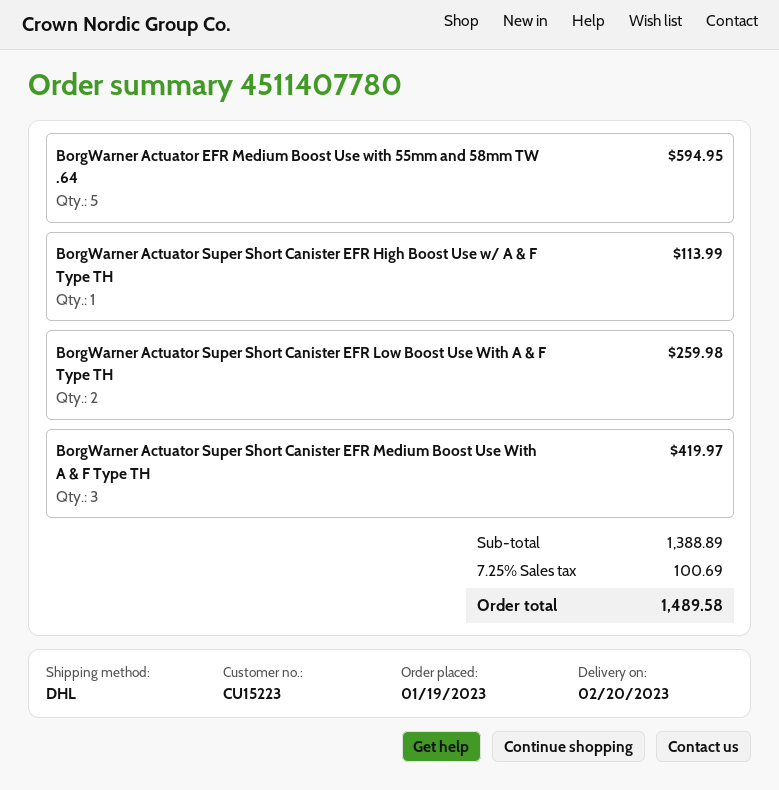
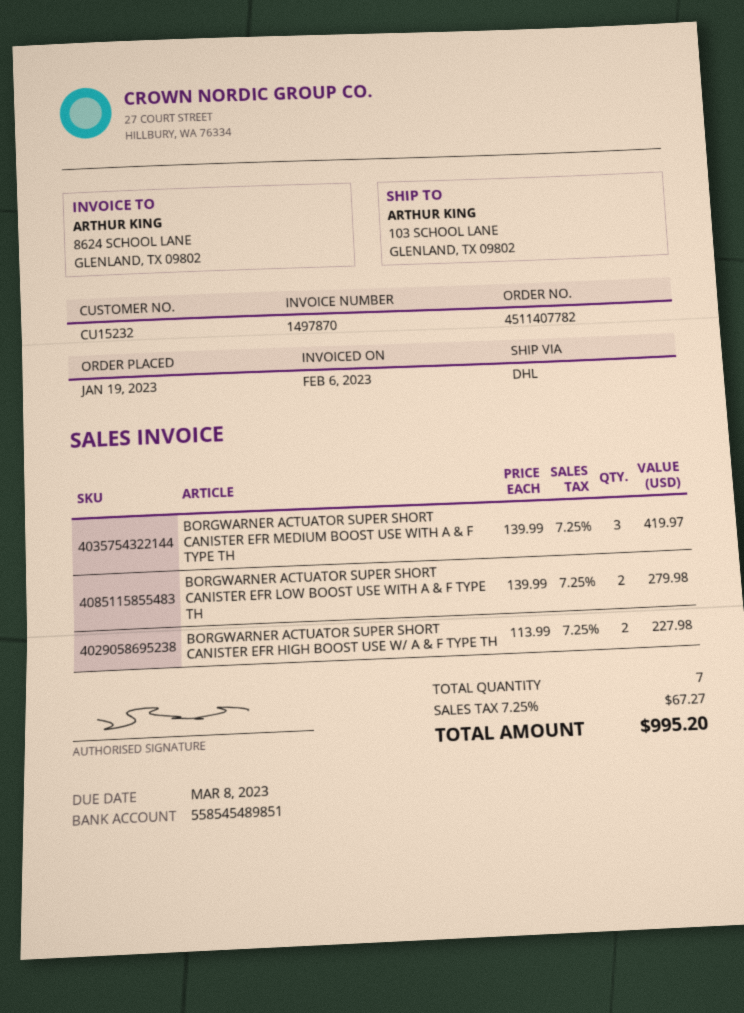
order number: 4511407780 -> 4511407782
customer number: CU15223 -> CU15232
BorgWarner Actuator EFR Medium Boost Use with 55mm and 58mm TW .64: 5 for 594.95 -> none
BorgWarner Actuator Super Short Canister EFR High Boost Use w/ A & F Type TH: 1 for 113.99 -> 2 for 227.98
BorgWarner Actuator Super Short Canister EFR Low Boost Use With A & F Type TH: 2 for 259.98 -> 2 for 279.98
tax: 7.25% = 100.69 -> 7.25% = 67.27
total: 1489.58 -> 995.20

